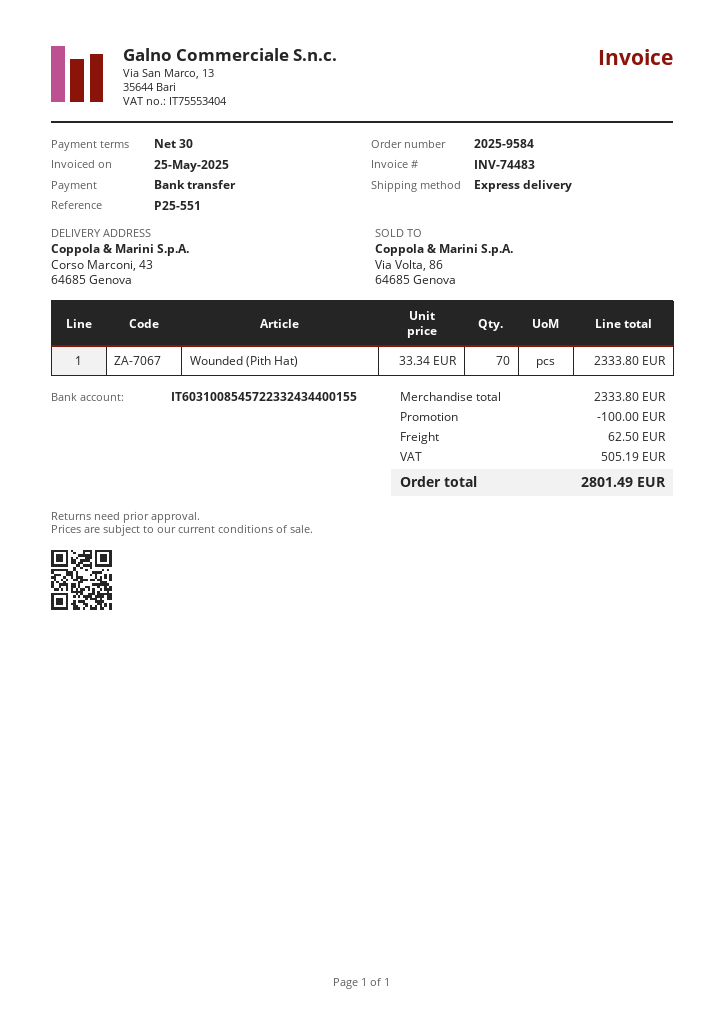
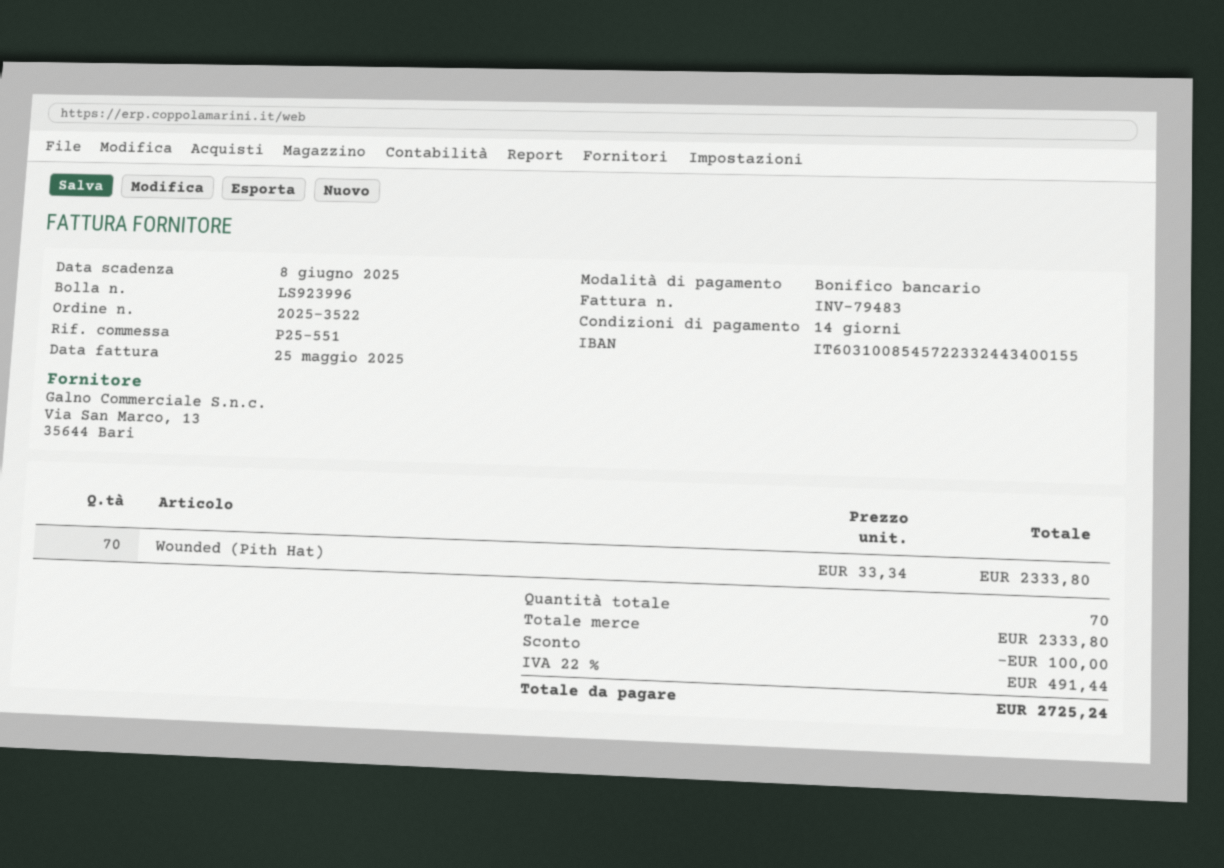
order number: 2025-9584 -> 2025-3522
invoice number: INV-74483 -> INV-79483
payment terms: 30 days -> 14 days
bank account: IT6031008545722332434400155 -> IT6031008545722332443400155
shipping: 62.50 -> none
tax: 505.19 -> 491.44
total: 2801.49 -> 2725.24

